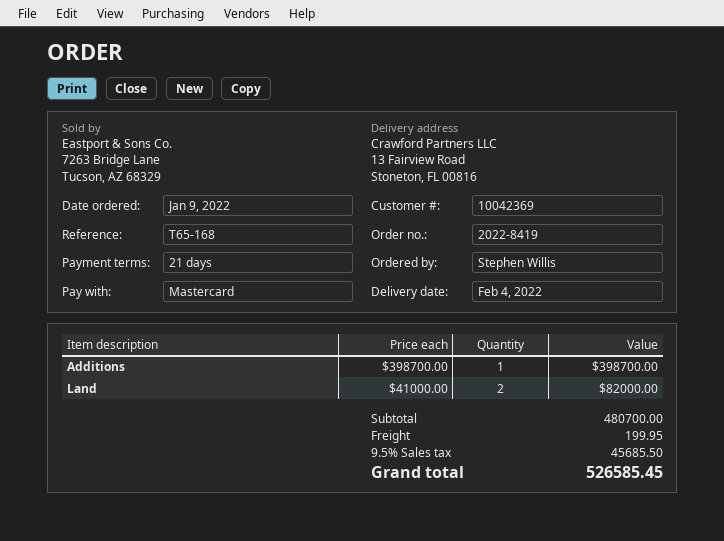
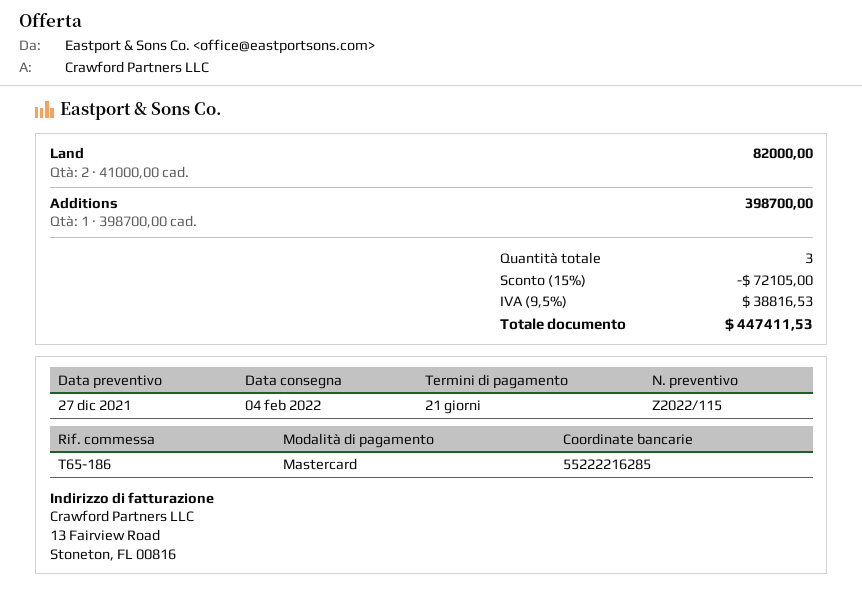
reference: T65-168 -> T65-186
discount: none -> 15% = 72105.00
shipping: 199.95 -> none
tax: 9.5% = 45685.50 -> 9.5% = 38816.53
total: 526585.45 -> 447411.53

